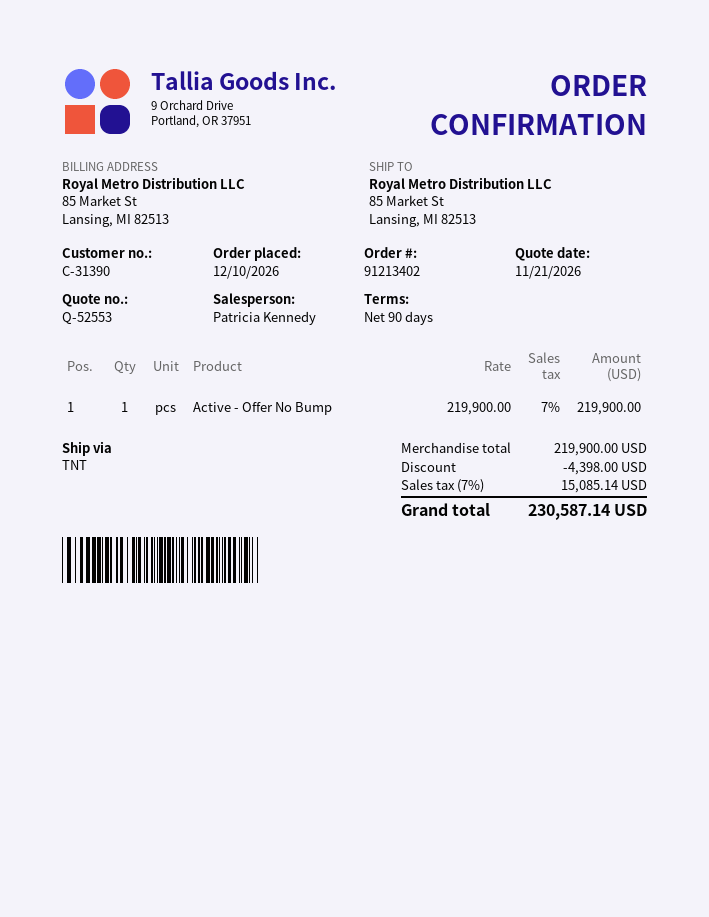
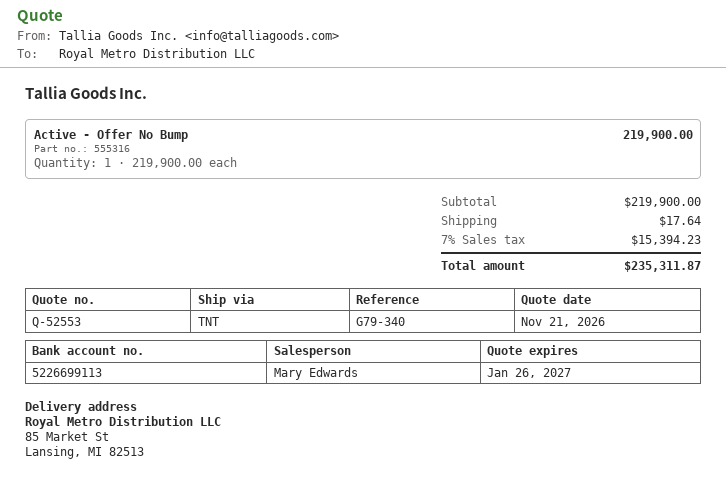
sales rep: Patricia Kennedy -> Mary Edwards
discount: 4398.00 -> none
shipping: none -> 17.64
tax: 7% = 15085.14 -> 7% = 15394.23
total: 230587.14 -> 235311.87

